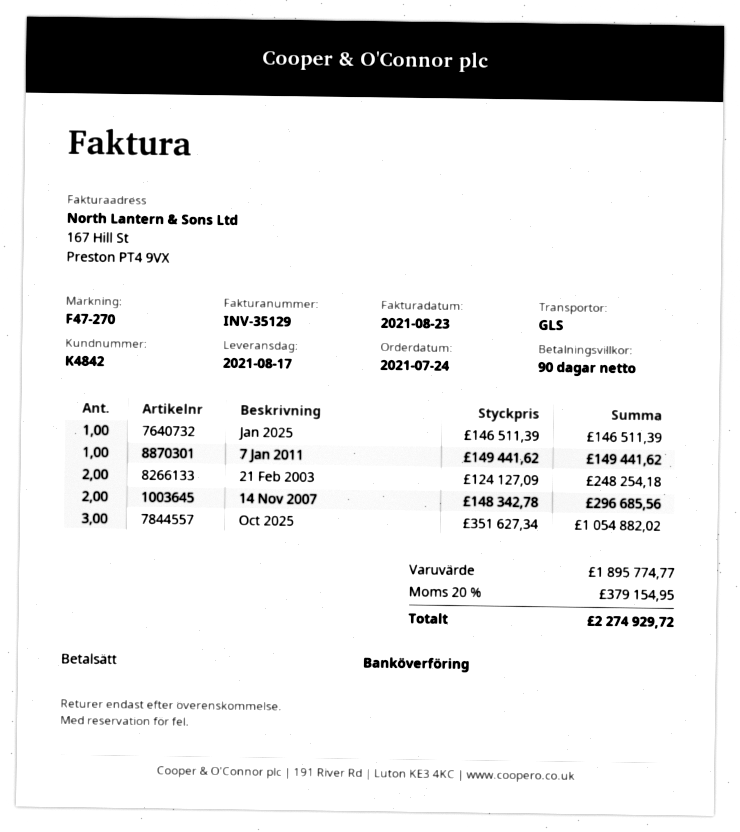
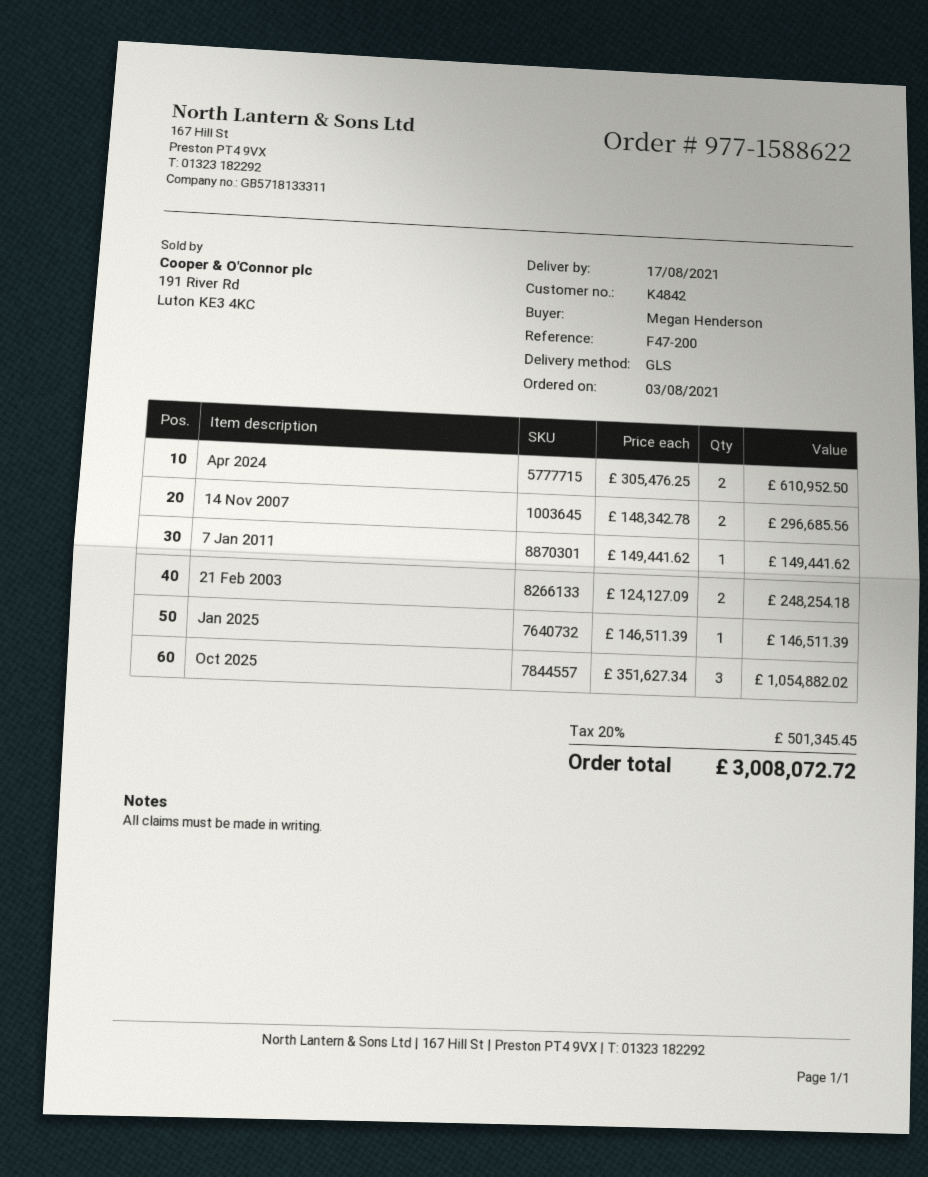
order date: 2021-07-24 -> 2021-08-03
reference: F47-270 -> F47-200
Apr 2024: none -> 2 x 305476.25 = 610952.50
tax: 20% = 379154.95 -> 20% = 501345.45
total: 2274929.72 -> 3008072.72

